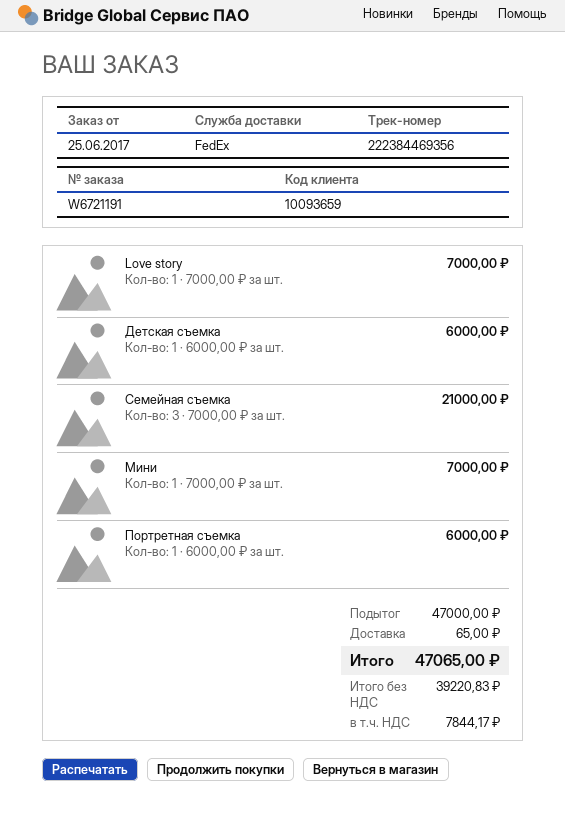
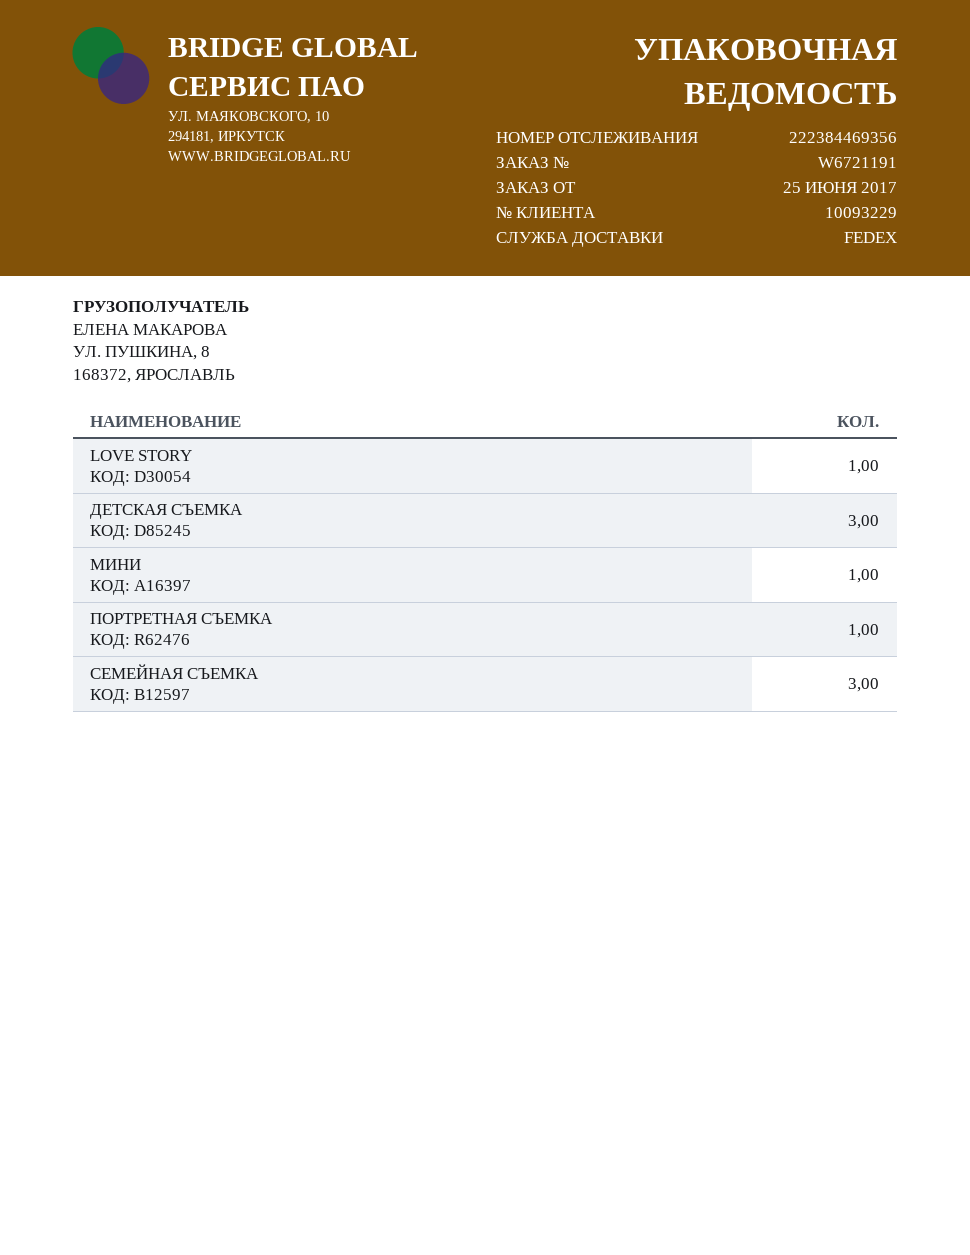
customer number: 10093659 -> 10093229
Детская съемка: 1 -> 3

